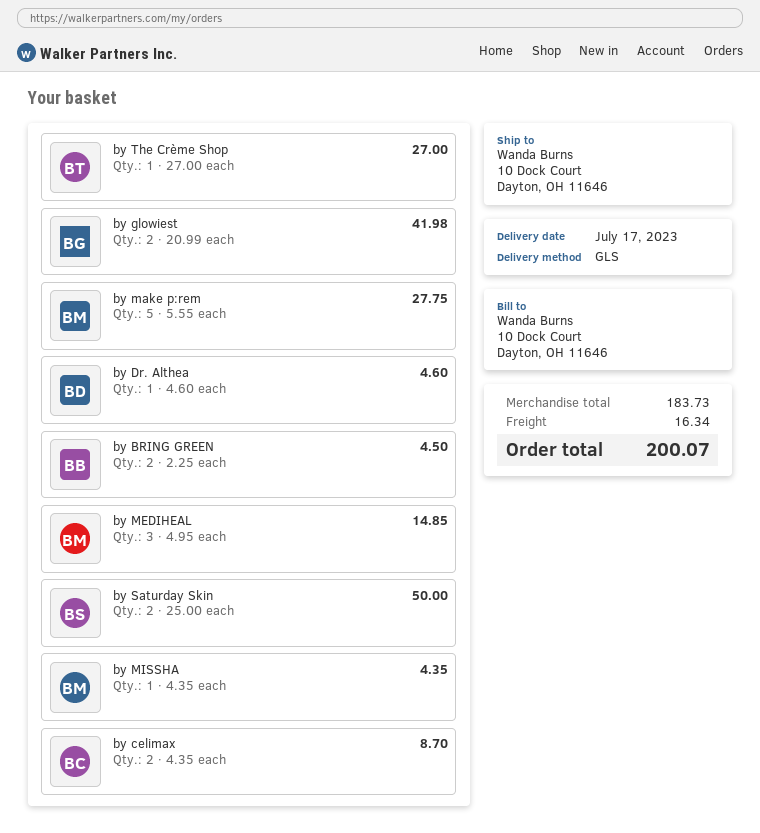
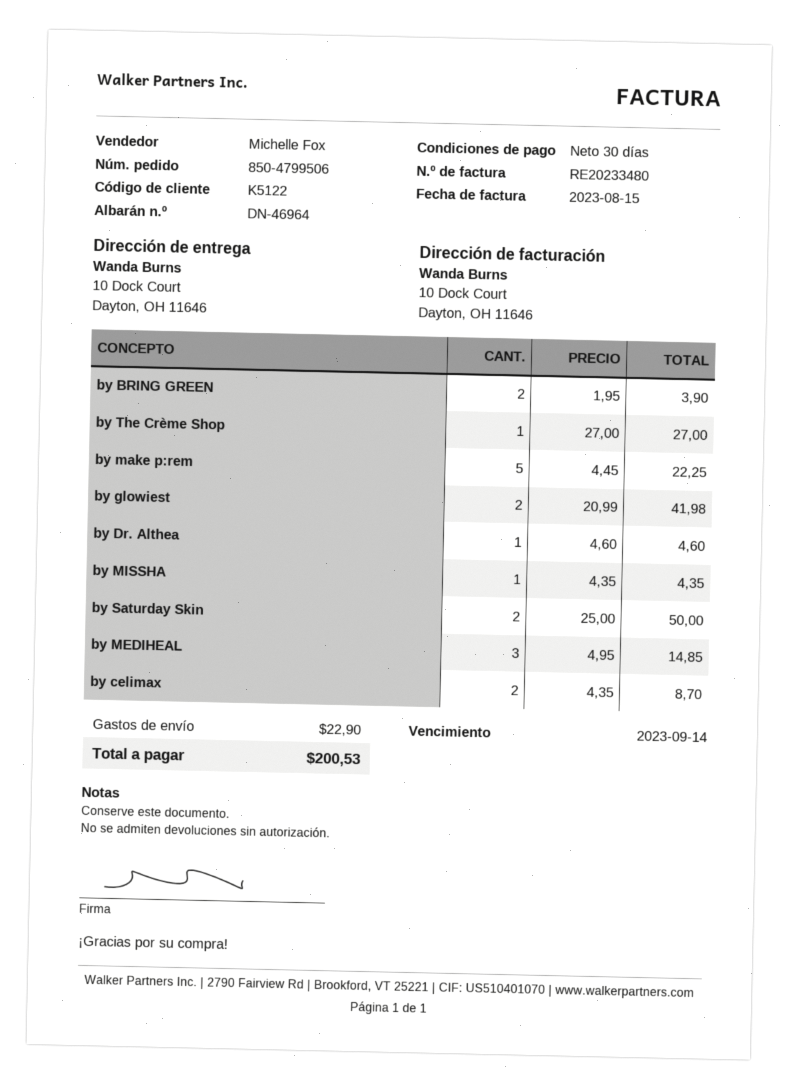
by make p:rem: 5 x 5.55 = 27.75 -> 5 x 4.45 = 22.25
by BRING GREEN: 2 x 2.25 = 4.50 -> 2 x 1.95 = 3.90
shipping: 16.34 -> 22.90
total: 200.07 -> 200.53

